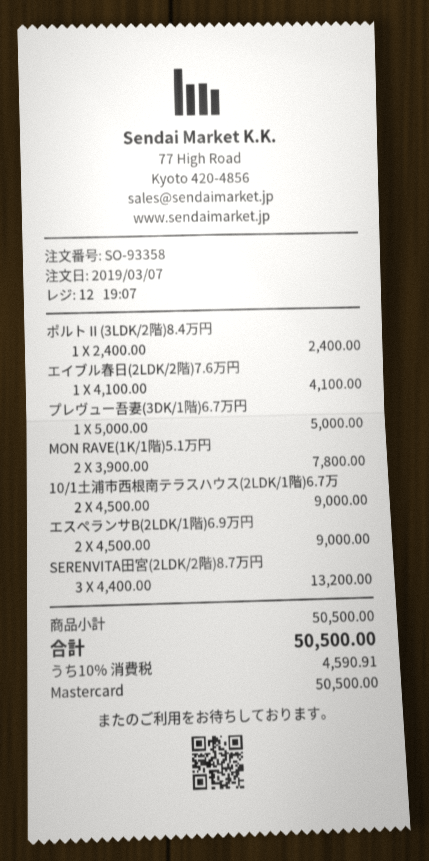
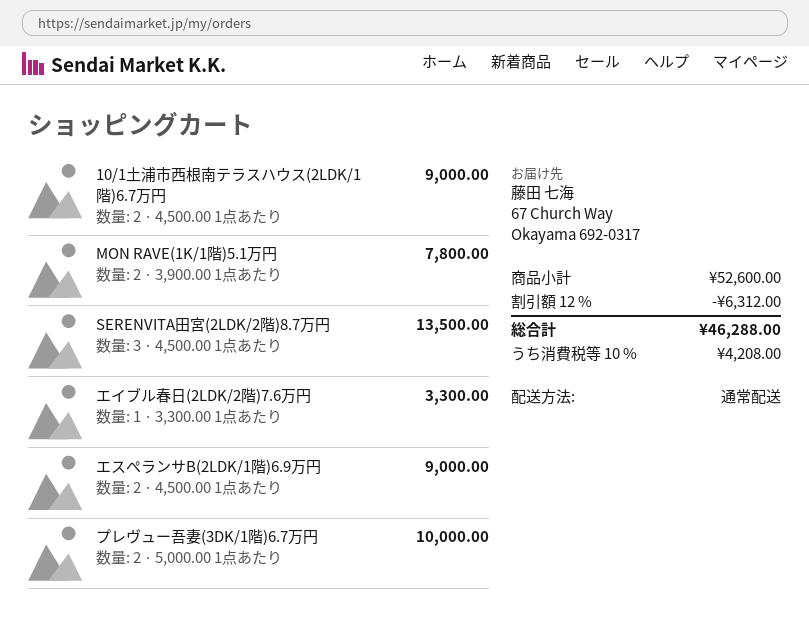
ポルトⅡ(3LDK/2階)8.4万円: 1 x 2400.00 = 2400.00 -> none
エイブル春日(2LDK/2階)7.6万円: 1 x 4100.00 = 4100.00 -> 1 x 3300.00 = 3300.00
プレヴュー吾妻(3DK/1階)6.7万円: 1 x 5000.00 = 5000.00 -> 2 x 5000.00 = 10000.00
SERENVITA田宮(2LDK/2階)8.7万円: 3 x 4400.00 = 13200.00 -> 3 x 4500.00 = 13500.00
subtotal: 50500.00 -> 52600.00
discount: none -> 12% = 6312.00
tax: 10% = 4590.91 -> 10% = 4208.00
total: 50500.00 -> 46288.00

